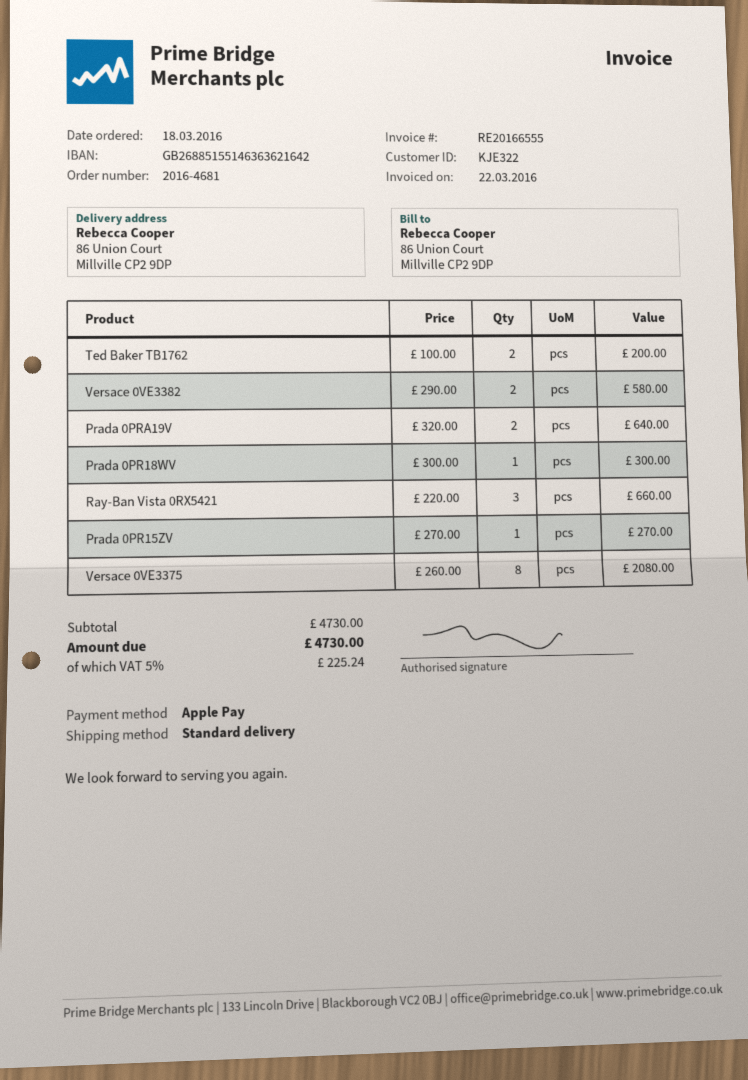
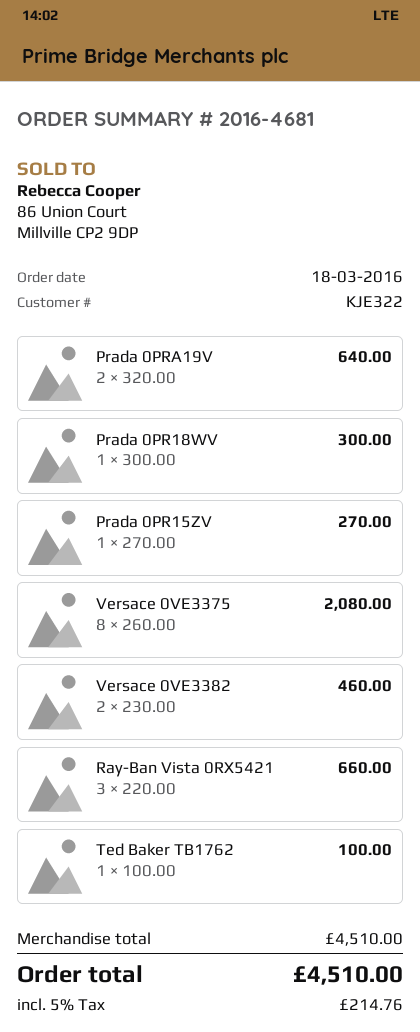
Ted Baker TB1762: 2 x 100.00 = 200.00 -> 1 x 100.00 = 100.00
Versace 0VE3382: 2 x 290.00 = 580.00 -> 2 x 230.00 = 460.00
subtotal: 4730.00 -> 4510.00
tax: 5% = 225.24 -> 5% = 214.76
total: 4730.00 -> 4510.00

